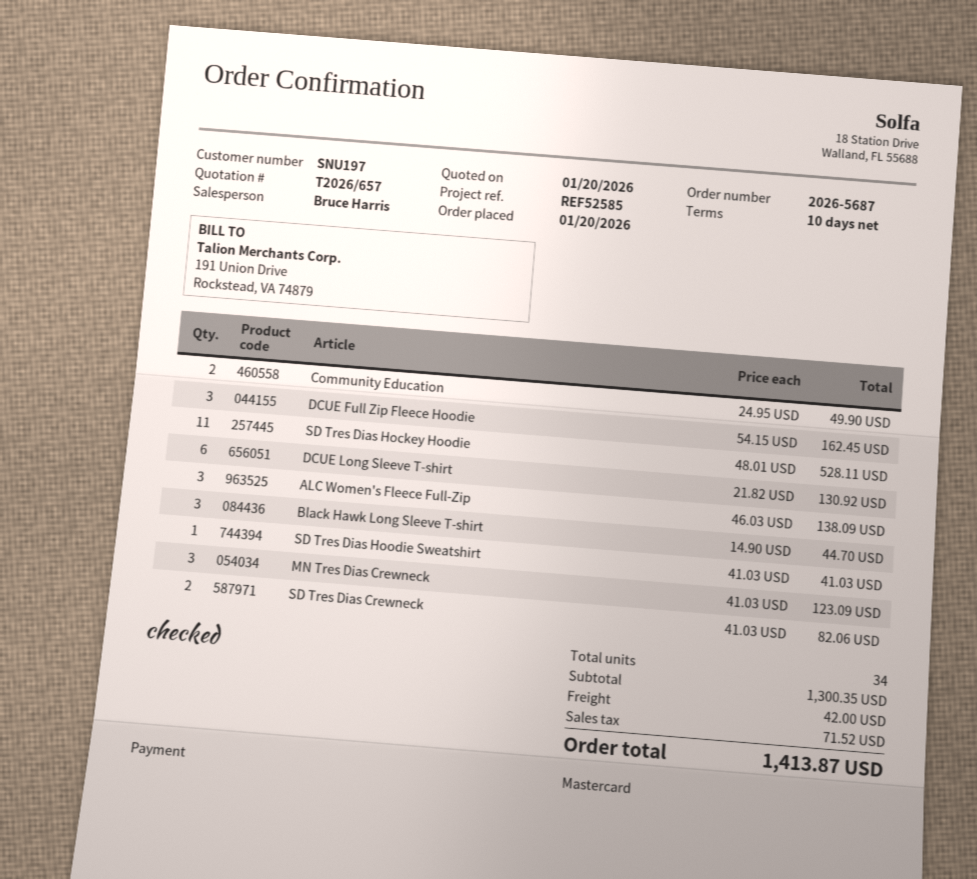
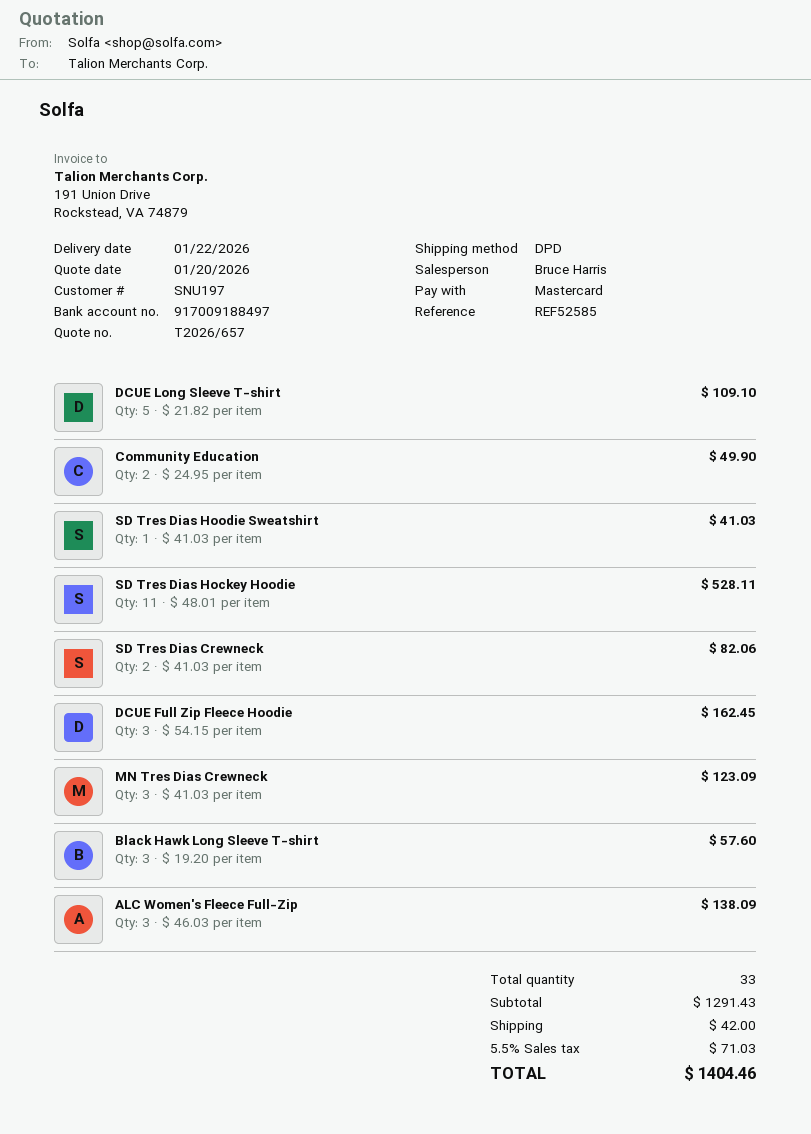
DCUE Long Sleeve T-shirt: 6 x 21.82 = 130.92 -> 5 x 21.82 = 109.10
Black Hawk Long Sleeve T-shirt: 3 x 14.90 = 44.70 -> 3 x 19.20 = 57.60
total quantity: 34 -> 33
subtotal: 1300.35 -> 1291.43
tax: 71.52 -> 71.03
total: 1413.87 -> 1404.46

